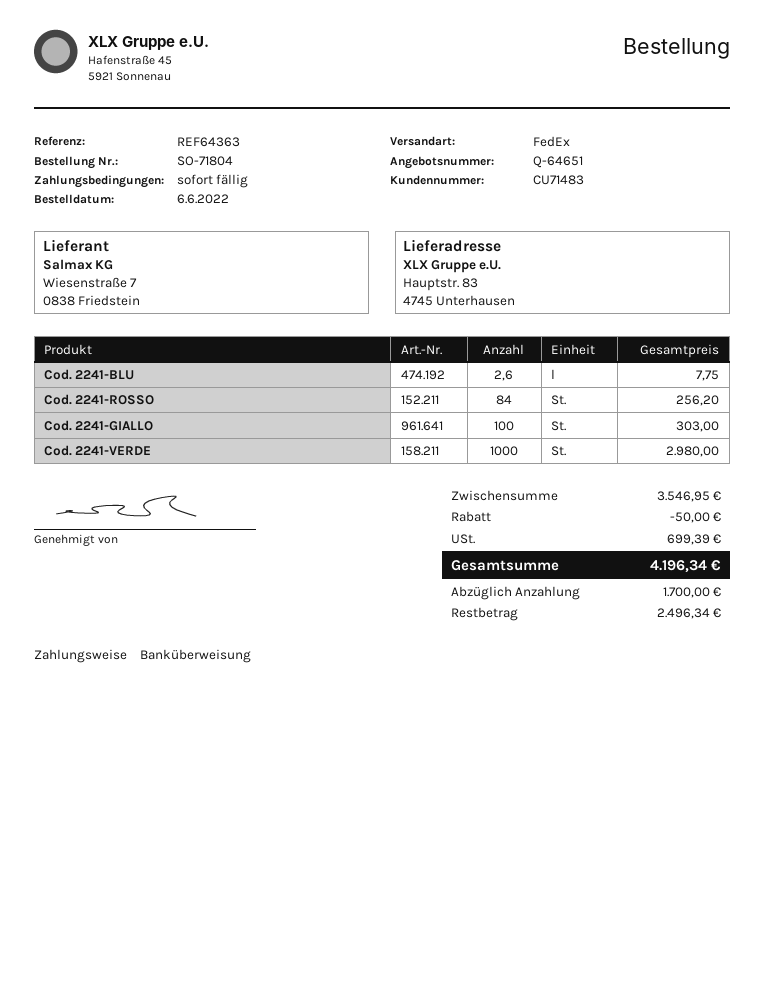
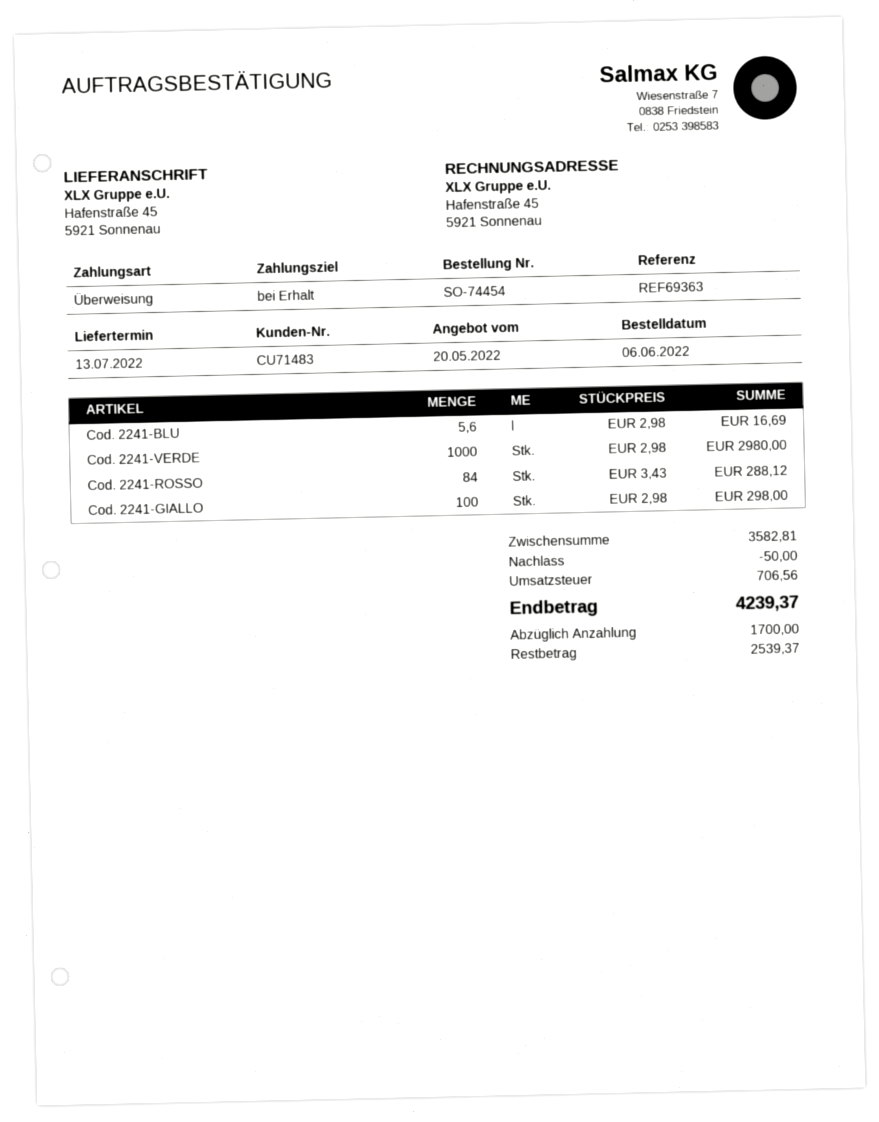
order number: SO-71804 -> SO-74454
reference: REF64363 -> REF69363
ship to: Hauptstr. 83, 4745 Unterhausen -> Hafenstraße 45, 5921 Sonnenau
Cod. 2241-BLU: 2.6 for 7.75 -> 5.6 for 16.69
Cod. 2241-ROSSO: 84 for 256.20 -> 84 for 288.12
Cod. 2241-GIALLO: 100 for 303.00 -> 100 for 298.00
subtotal: 3546.95 -> 3582.81
tax: 699.39 -> 706.56
total: 4196.34 -> 4239.37
balance: 2496.34 -> 2539.37

